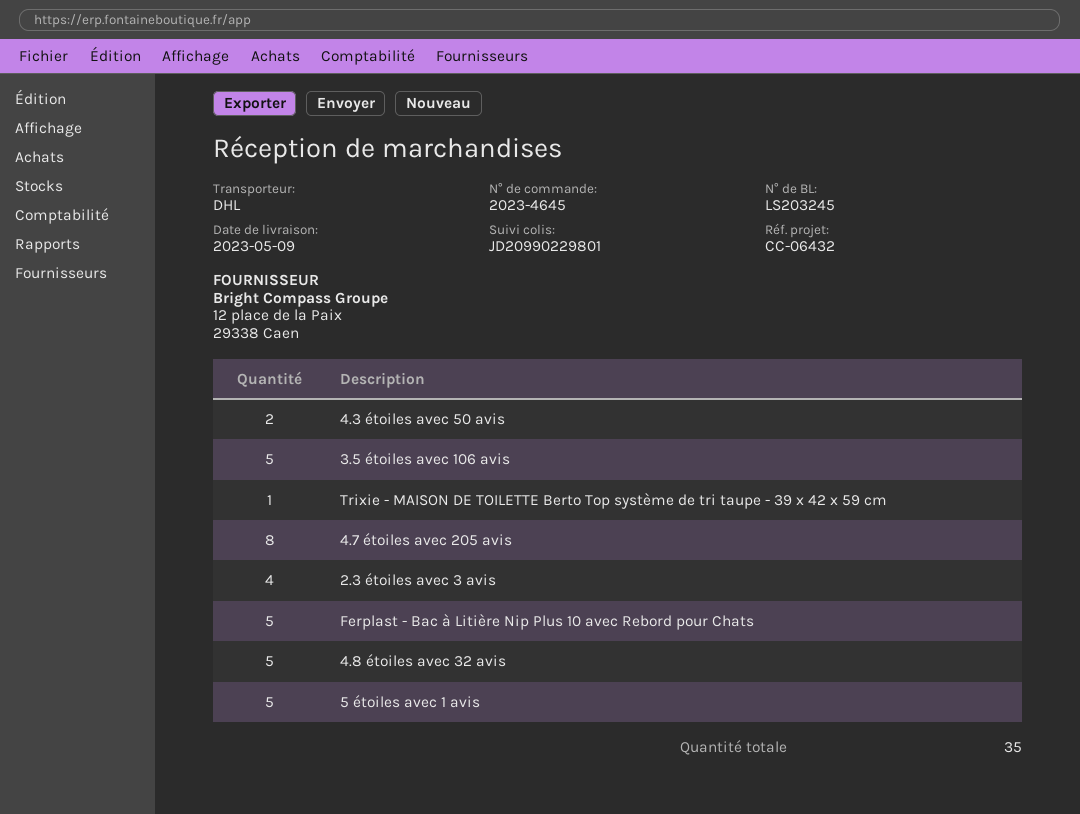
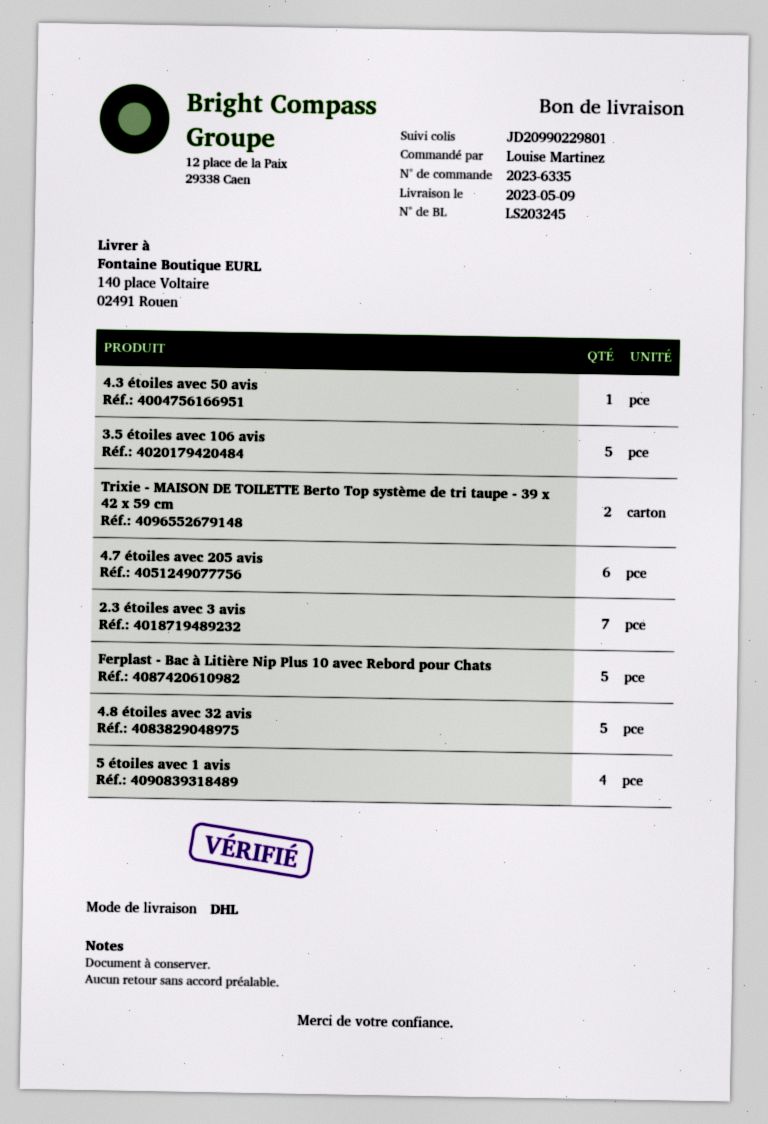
order number: 2023-4645 -> 2023-6335
4.3 étoiles avec 50 avis: 2 -> 1
Trixie - MAISON DE TOILETTE Berto Top système de tri taupe - 39 x 42 x 59 cm: 1 -> 2
4.7 étoiles avec 205 avis: 8 -> 6
2.3 étoiles avec 3 avis: 4 -> 7
5 étoiles avec 1 avis: 5 -> 4

